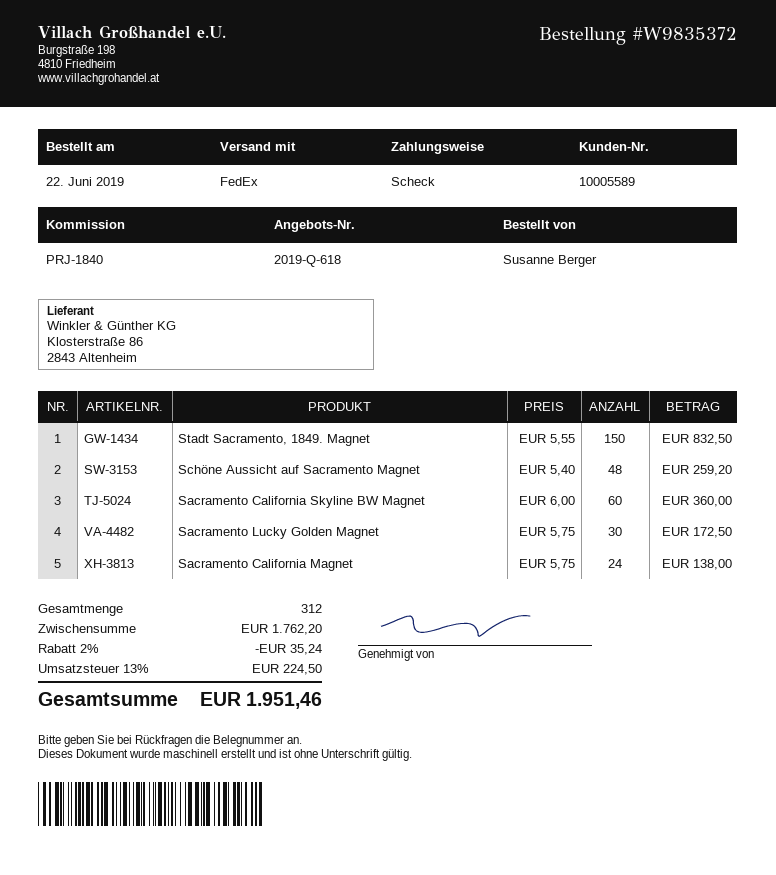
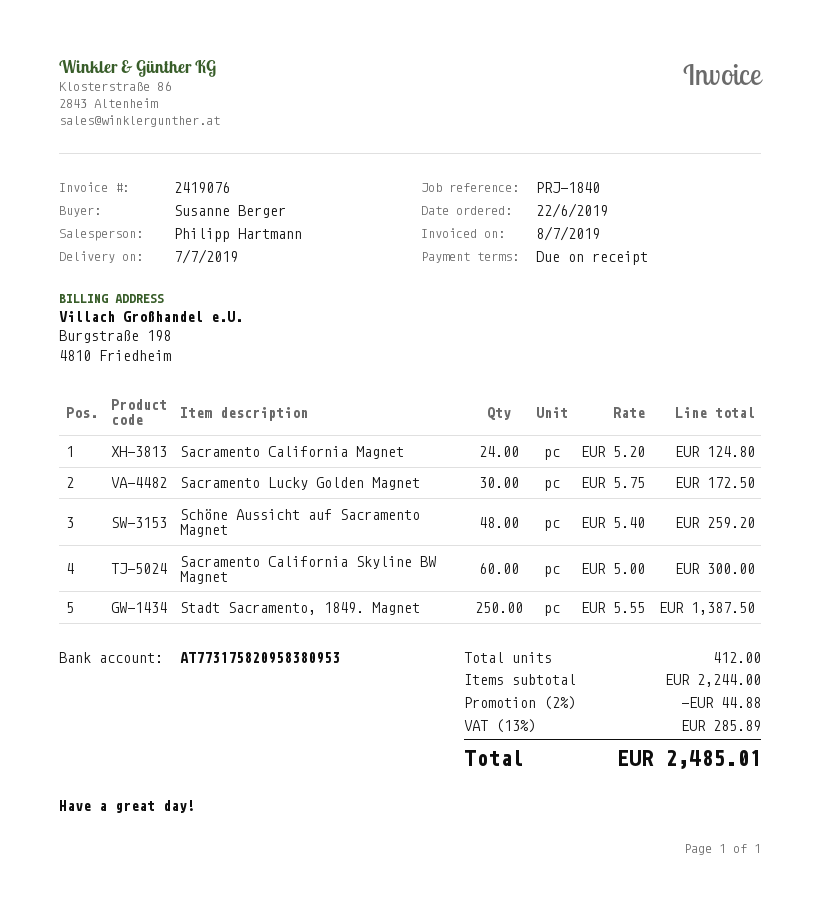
Stadt Sacramento, 1849. Magnet: 150 x 5.55 = 832.50 -> 250 x 5.55 = 1387.50
Sacramento California Skyline BW Magnet: 60 x 6.00 = 360.00 -> 60 x 5.00 = 300.00
Sacramento California Magnet: 24 x 5.75 = 138.00 -> 24 x 5.20 = 124.80
total quantity: 312 -> 412
subtotal: 1762.20 -> 2244.00
discount: 2% = 35.24 -> 2% = 44.88
tax: 13% = 224.50 -> 13% = 285.89
total: 1951.46 -> 2485.01

